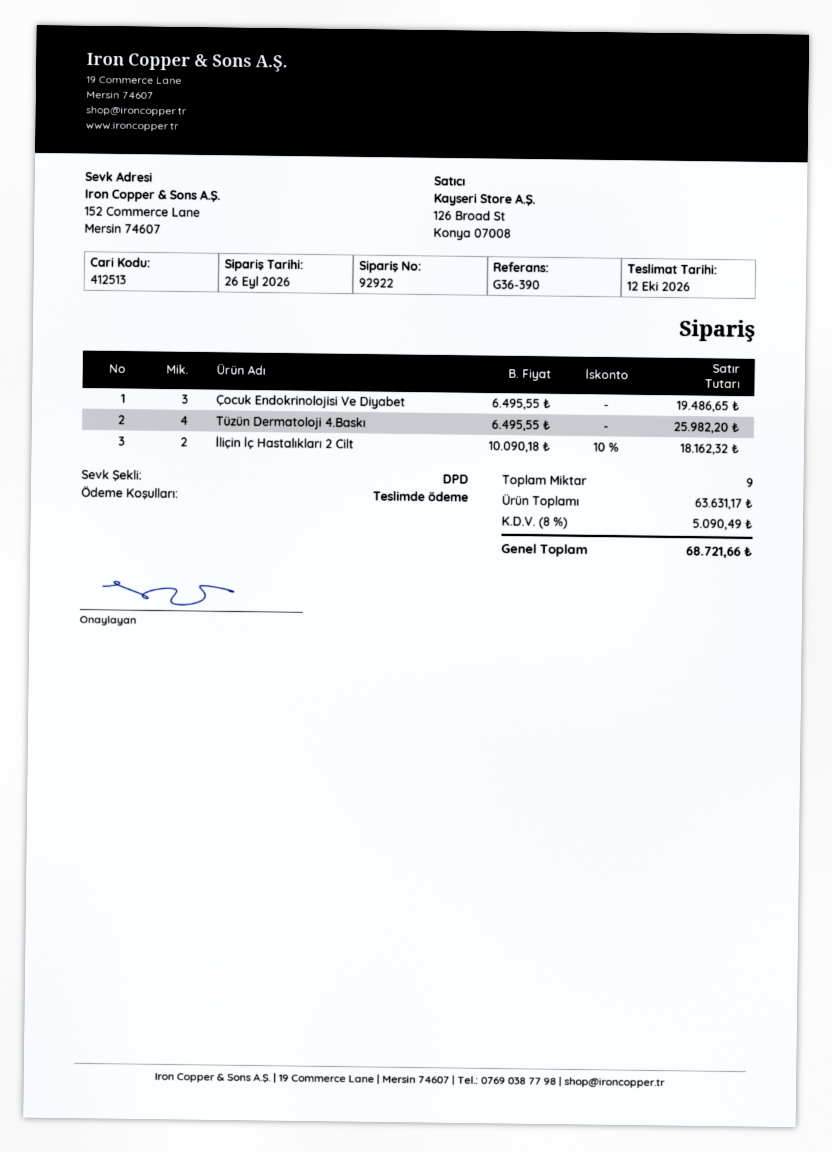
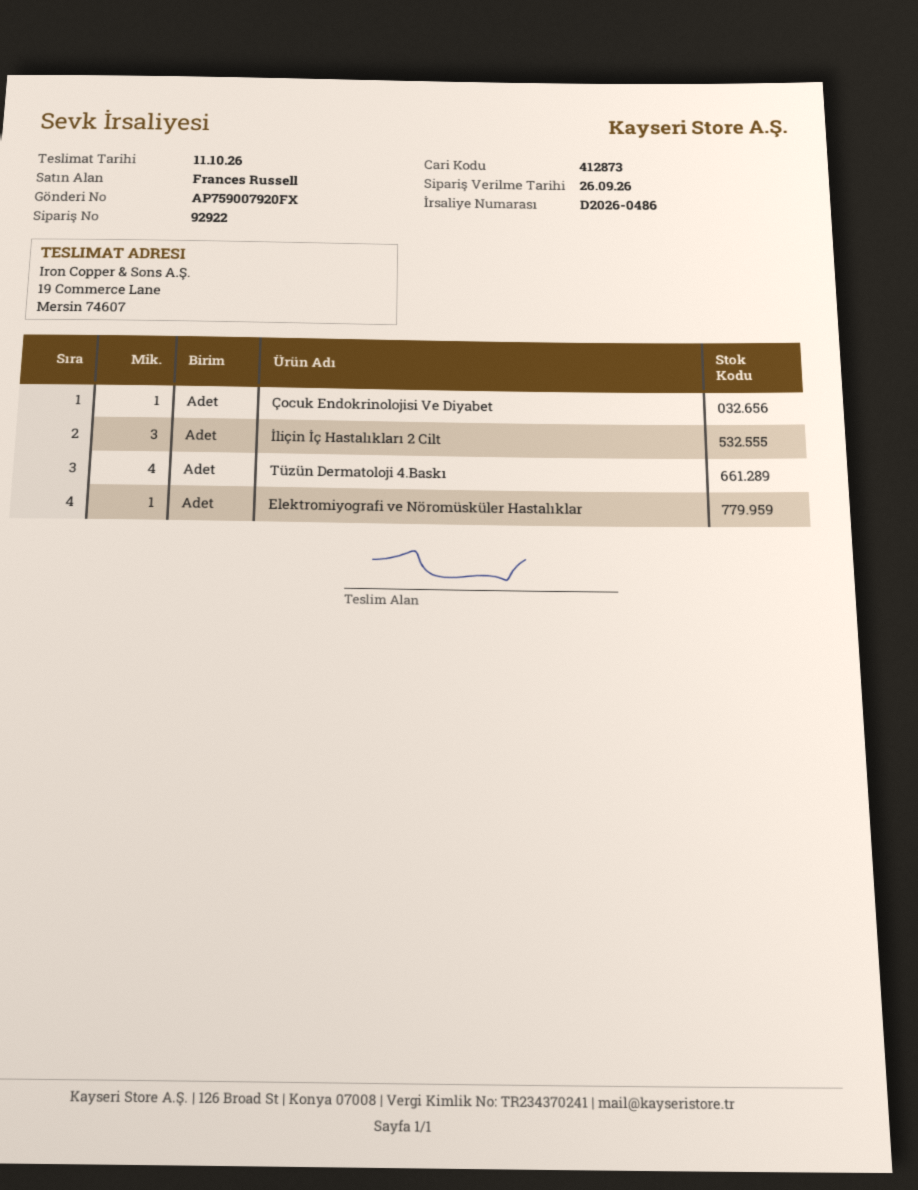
delivery date: 2026-10-12 -> 2026-10-11
customer number: 412513 -> 412873
ship to: 152 Commerce Lane, Mersin 74607 -> 19 Commerce Lane, Mersin 74607
Çocuk Endokrinolojisi Ve Diyabet: 3 -> 1
İliçin İç Hastalıkları 2 Cilt: 2 -> 3
Elektromiyografi ve Nöromüsküler Hastalıklar: none -> 1

